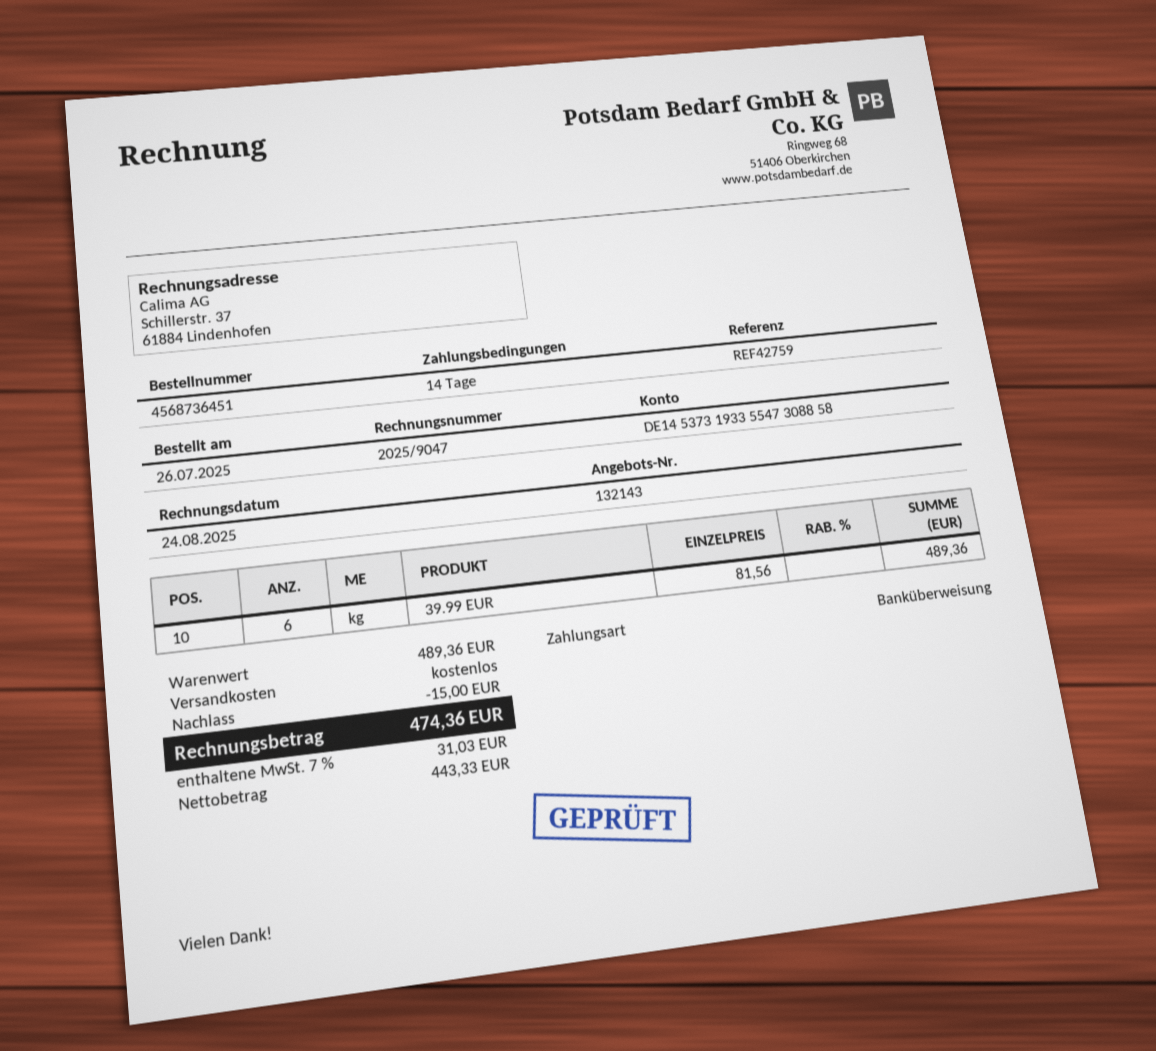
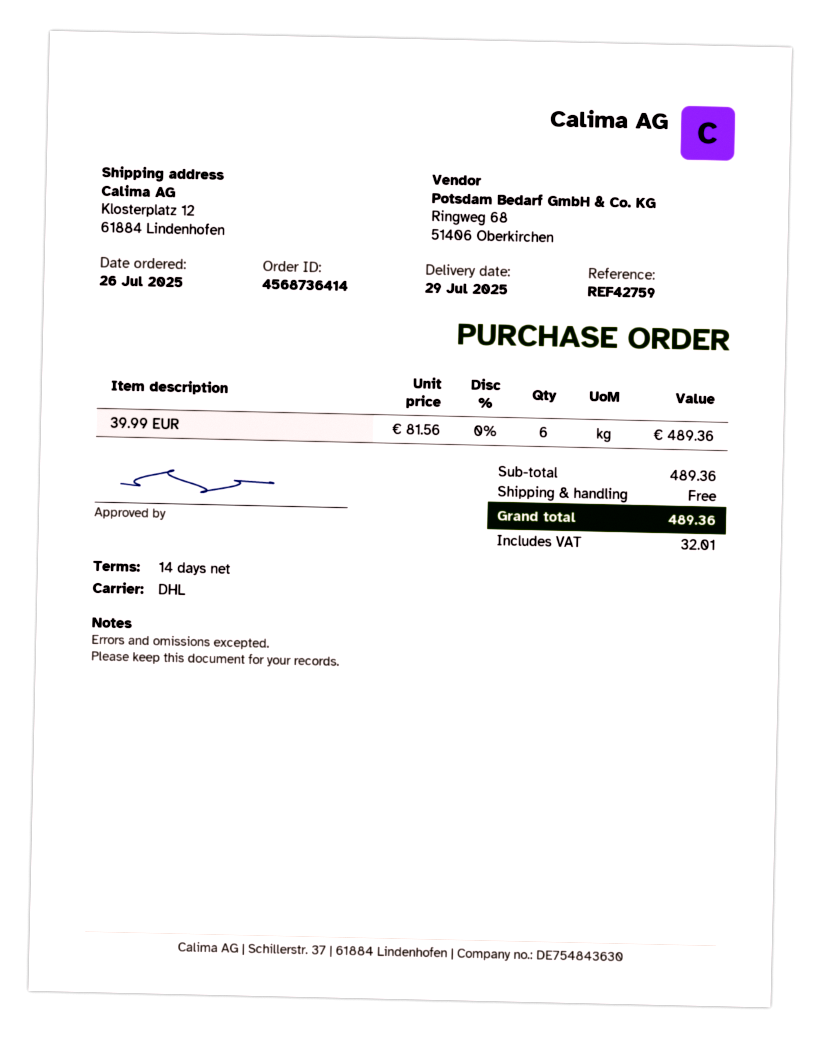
order number: 4568736451 -> 4568736414
discount: 15.00 -> none
tax: 31.03 -> 32.01
total: 474.36 -> 489.36

